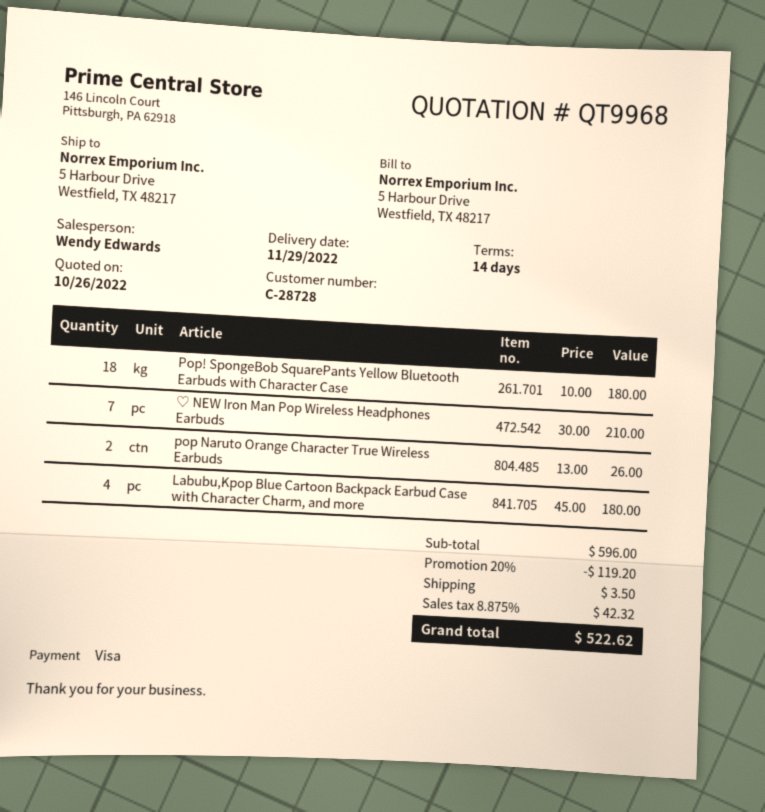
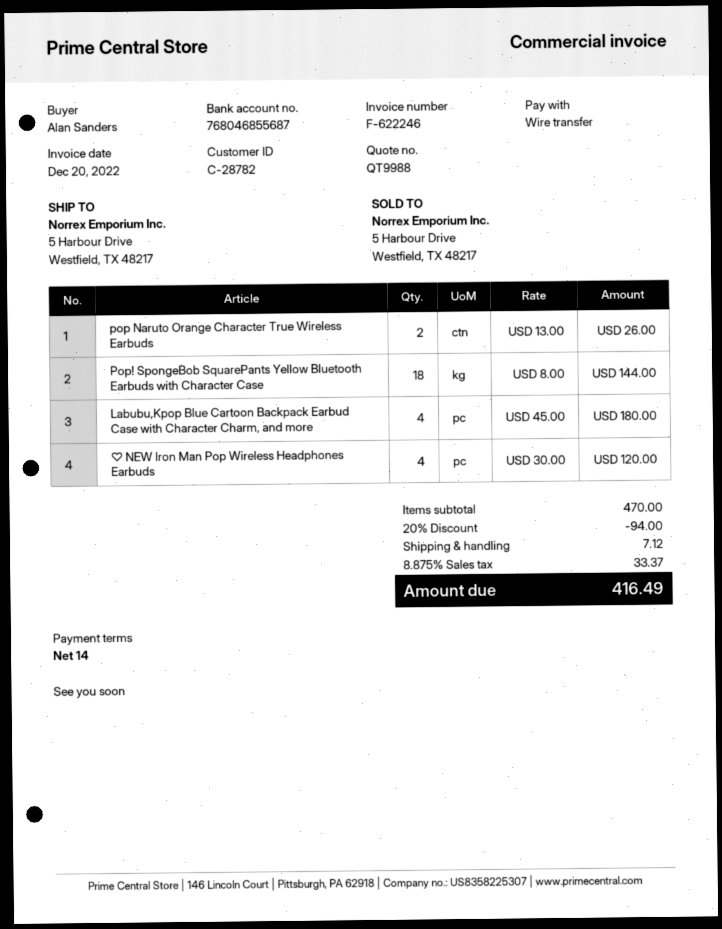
quote number: QT9968 -> QT9988
customer number: C-28728 -> C-28782
payment method: Visa -> bank transfer
Pop! SpongeBob SquarePants Yellow Bluetooth Earbuds with Character Case: 18 x 10.00 = 180.00 -> 18 x 8.00 = 144.00
♡ NEW Iron Man Pop Wireless Headphones Earbuds: 7 x 30.00 = 210.00 -> 4 x 30.00 = 120.00
subtotal: 596.00 -> 470.00
discount: 20% = 119.20 -> 20% = 94.00
shipping: 3.50 -> 7.12
tax: 8.875% = 42.32 -> 8.875% = 33.37
total: 522.62 -> 416.49

